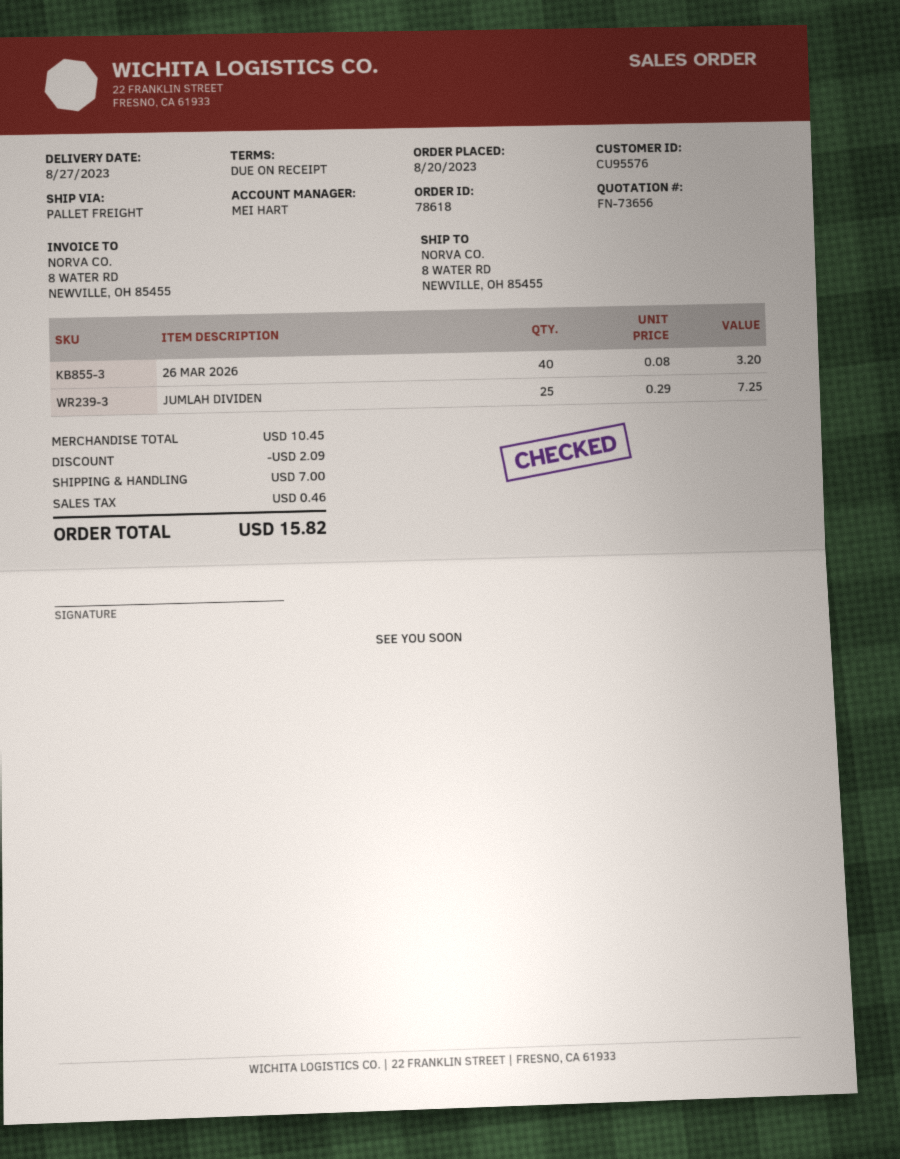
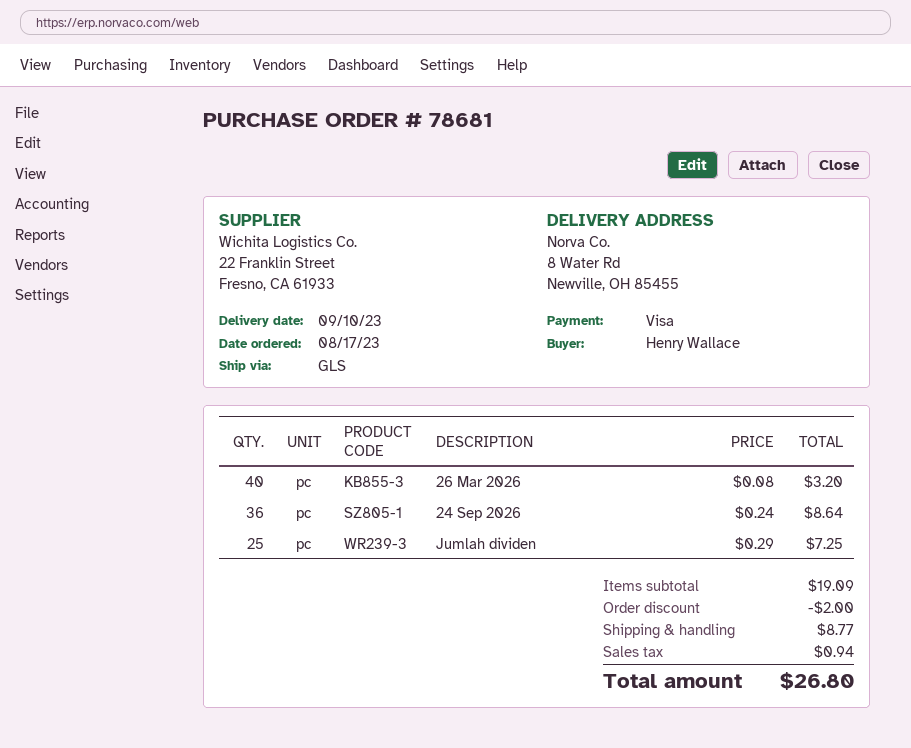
order number: 78618 -> 78681
order date: 2023-08-20 -> 2023-08-17
delivery date: 2023-08-27 -> 2023-09-10
shipping method: pallet freight -> GLS
24 Sep 2026: none -> 36 x 0.24 = 8.64
subtotal: 10.45 -> 19.09
discount: 2.09 -> 2.00
shipping: 7.00 -> 8.77
tax: 0.46 -> 0.94
total: 15.82 -> 26.80

